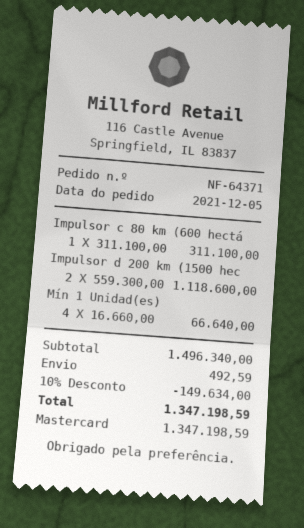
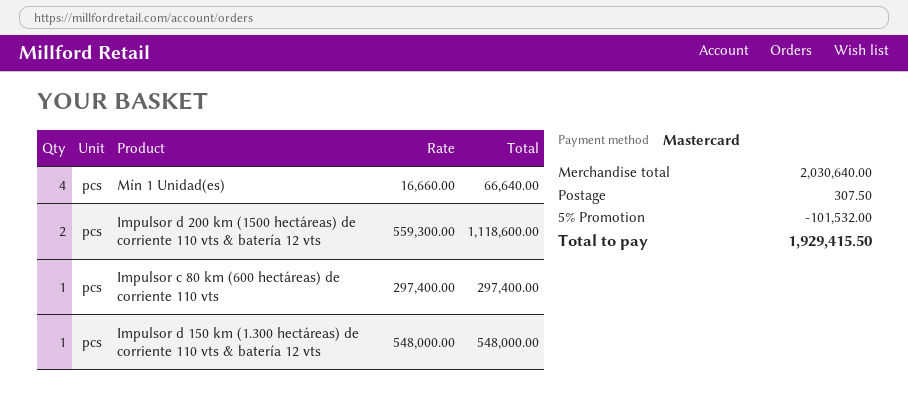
Impulsor c 80 km (600 hectá: 1 x 311100.00 = 311100.00 -> 1 x 297400.00 = 297400.00
Impulsor d 150 km (1.300 hectáreas) de corriente 110 vts & batería 12 vts: none -> 1 x 548000.00 = 548000.00
subtotal: 1496340.00 -> 2030640.00
discount: 10% = 149634.00 -> 5% = 101532.00
shipping: 492.59 -> 307.50
total: 1347198.59 -> 1929415.50

